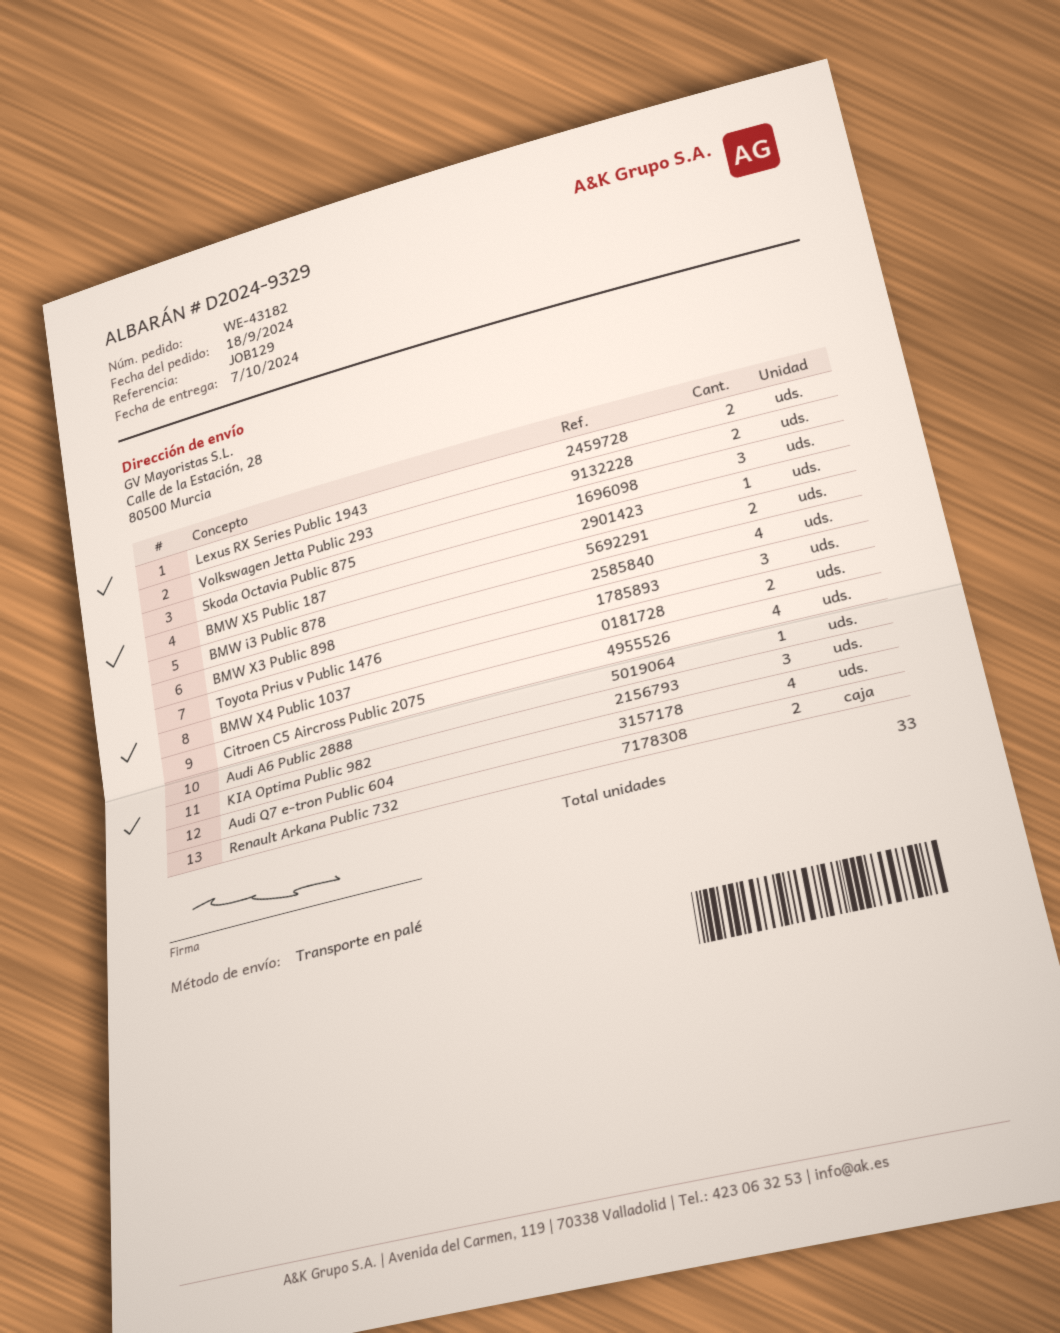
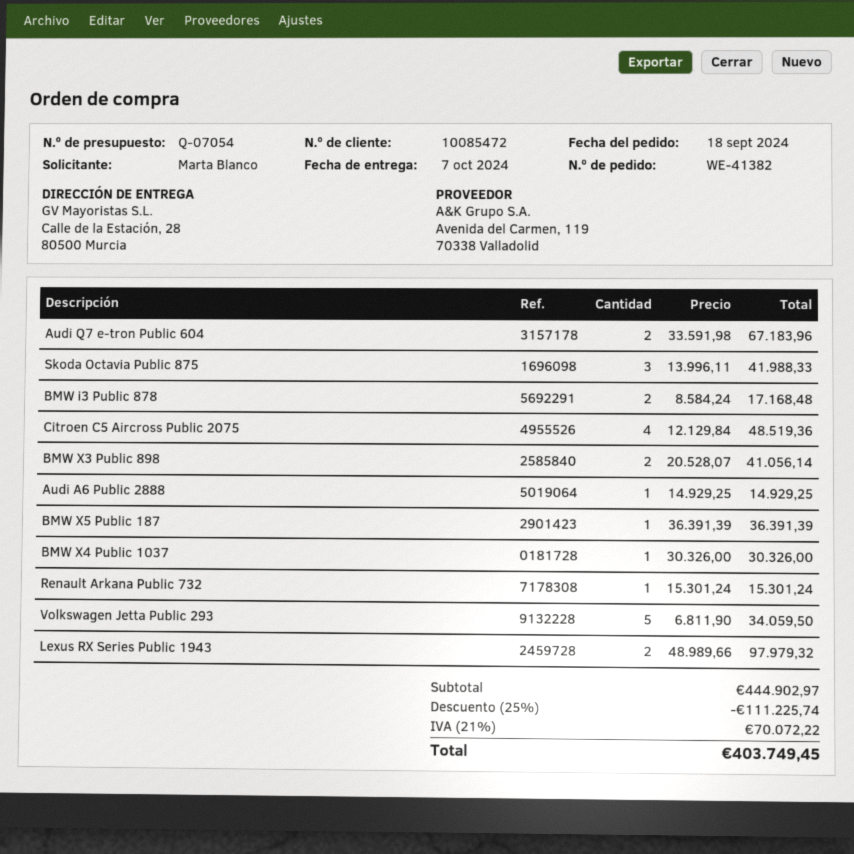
order number: WE-43182 -> WE-41382
Volkswagen Jetta Public 293: 2 -> 5
BMW X3 Public 898: 4 -> 2
Toyota Prius v Public 1476: 3 -> none
BMW X4 Public 1037: 2 -> 1
KIA Optima Public 982: 3 -> none
Audi Q7 e-tron Public 604: 4 -> 2
Renault Arkana Public 732: 2 -> 1

